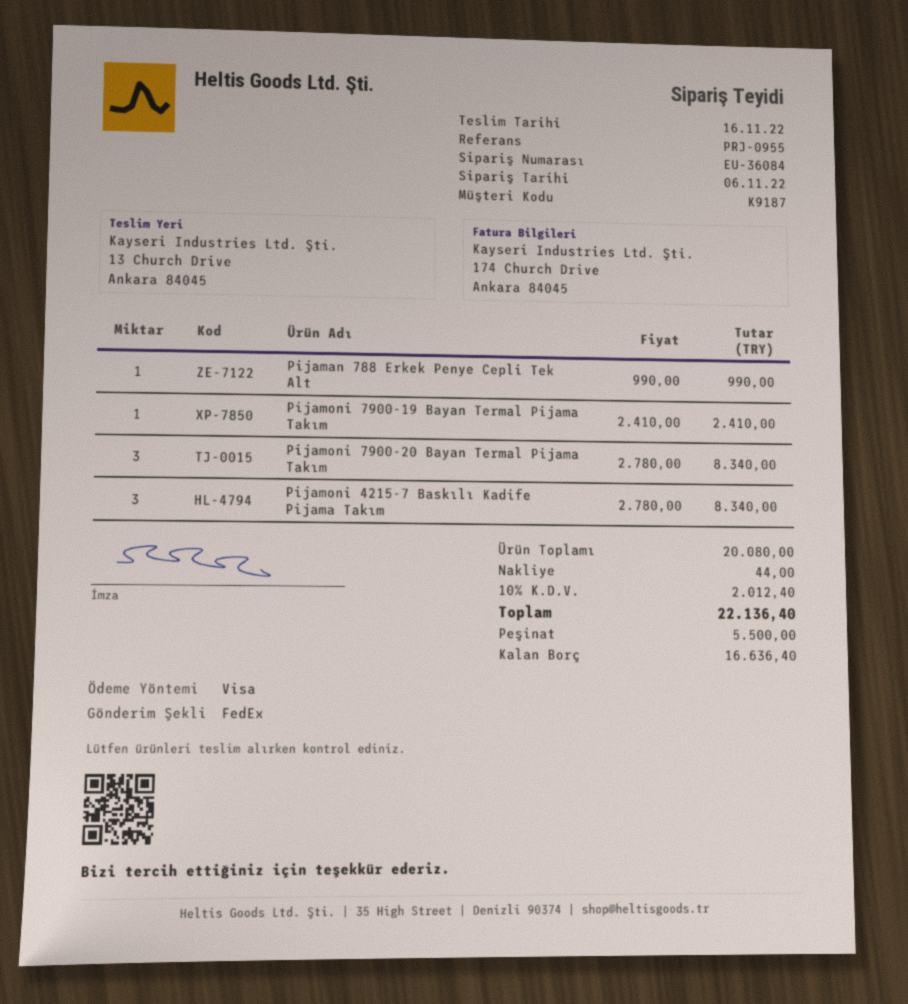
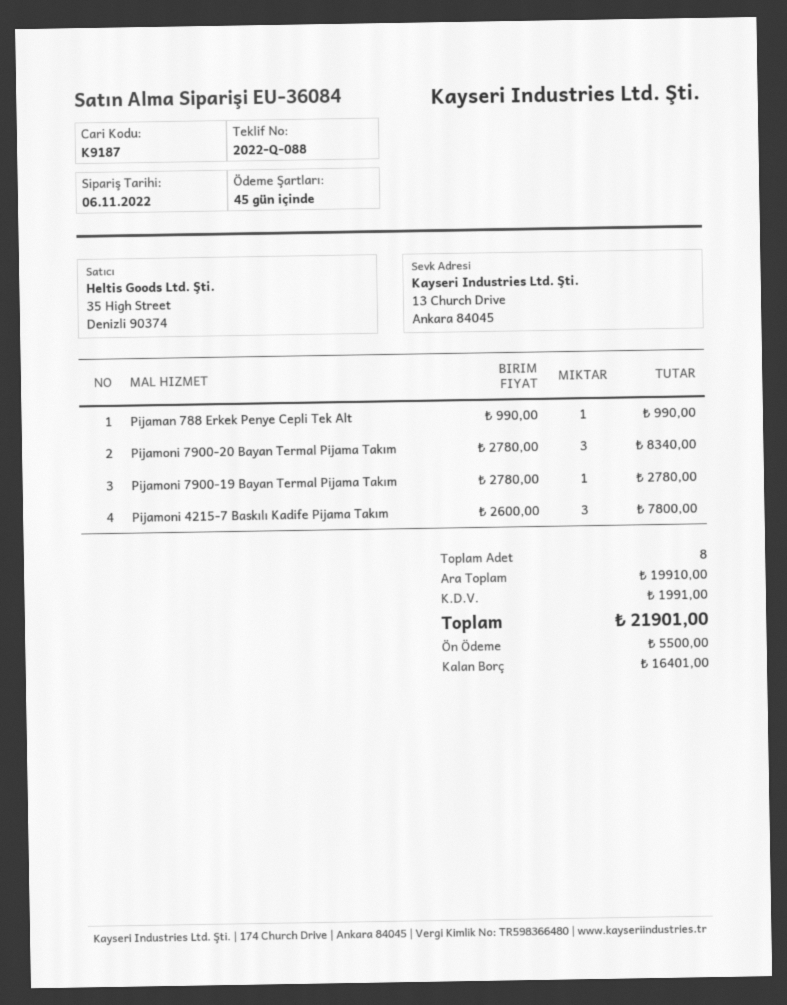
Pijamoni 7900-19 Bayan Termal Pijama Takım: 1 x 2410.00 = 2410.00 -> 1 x 2780.00 = 2780.00
Pijamoni 4215-7 Baskılı Kadife Pijama Takım: 3 x 2780.00 = 8340.00 -> 3 x 2600.00 = 7800.00
subtotal: 20080.00 -> 19910.00
shipping: 44.00 -> none
tax: 2012.40 -> 1991.00
total: 22136.40 -> 21901.00
balance: 16636.40 -> 16401.00

